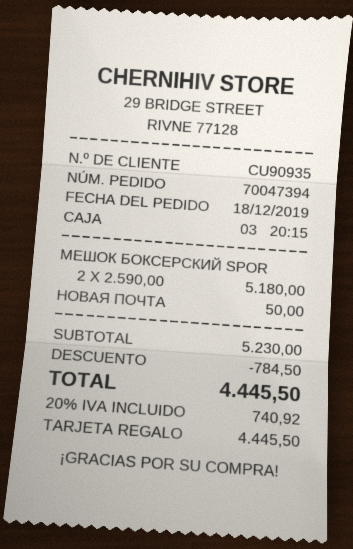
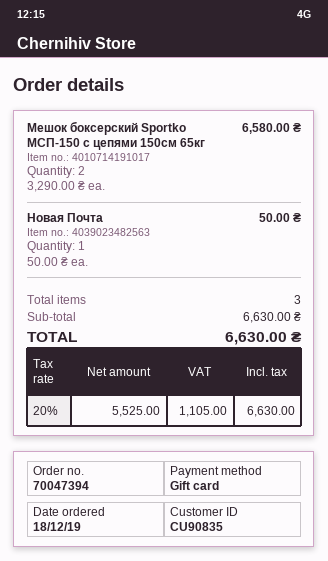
customer number: CU90935 -> CU90835
МЕШОК БОКСЕРСКИЙ SPOR: 2 x 2590.00 = 5180.00 -> 2 x 3290.00 = 6580.00
subtotal: 5230.00 -> 6630.00
discount: 784.50 -> none
tax: 20% = 740.92 -> 20% = 1105.00
total: 4445.50 -> 6630.00

